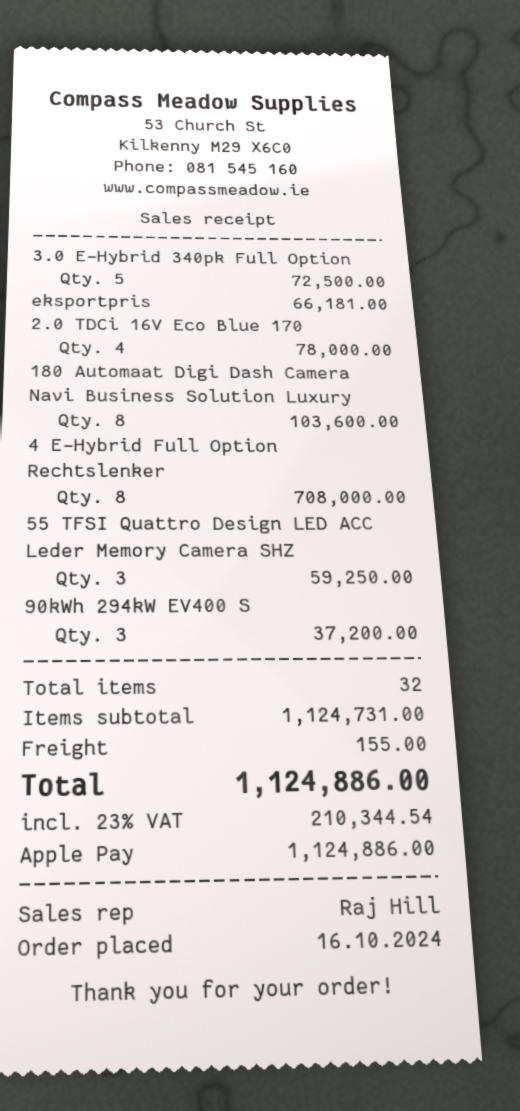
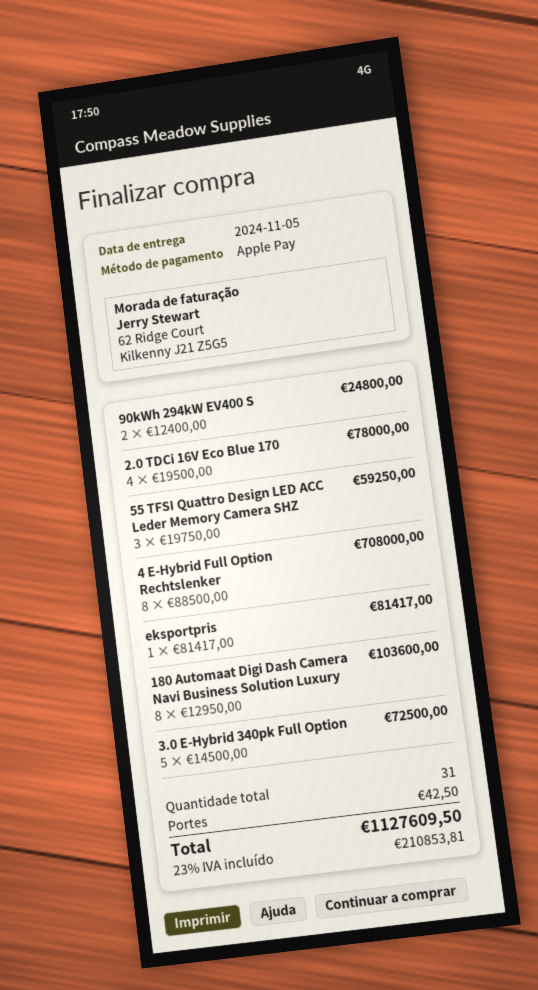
eksportpris: 1 for 66181.00 -> 1 for 81417.00
90kWh 294kW EV400 S: 3 for 37200.00 -> 2 for 24800.00
total quantity: 32 -> 31
shipping: 155.00 -> 42.50
tax: 23% = 210344.54 -> 23% = 210853.81
total: 1124886.00 -> 1127609.50

